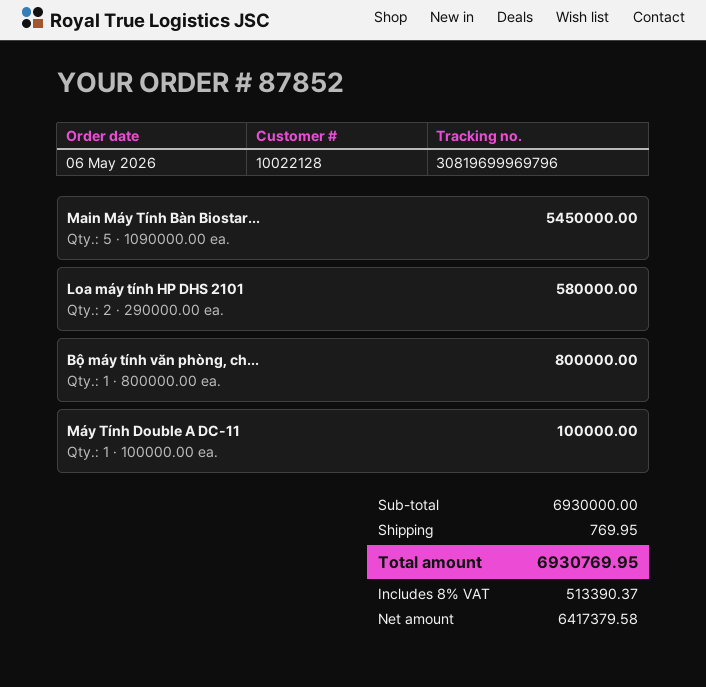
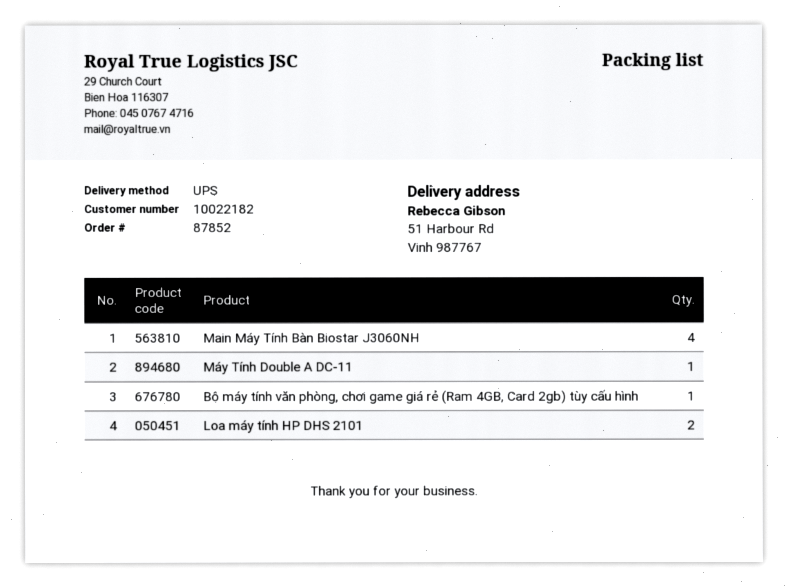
customer number: 10022128 -> 10022182
Main Máy Tính Bàn Biostar...: 5 -> 4

